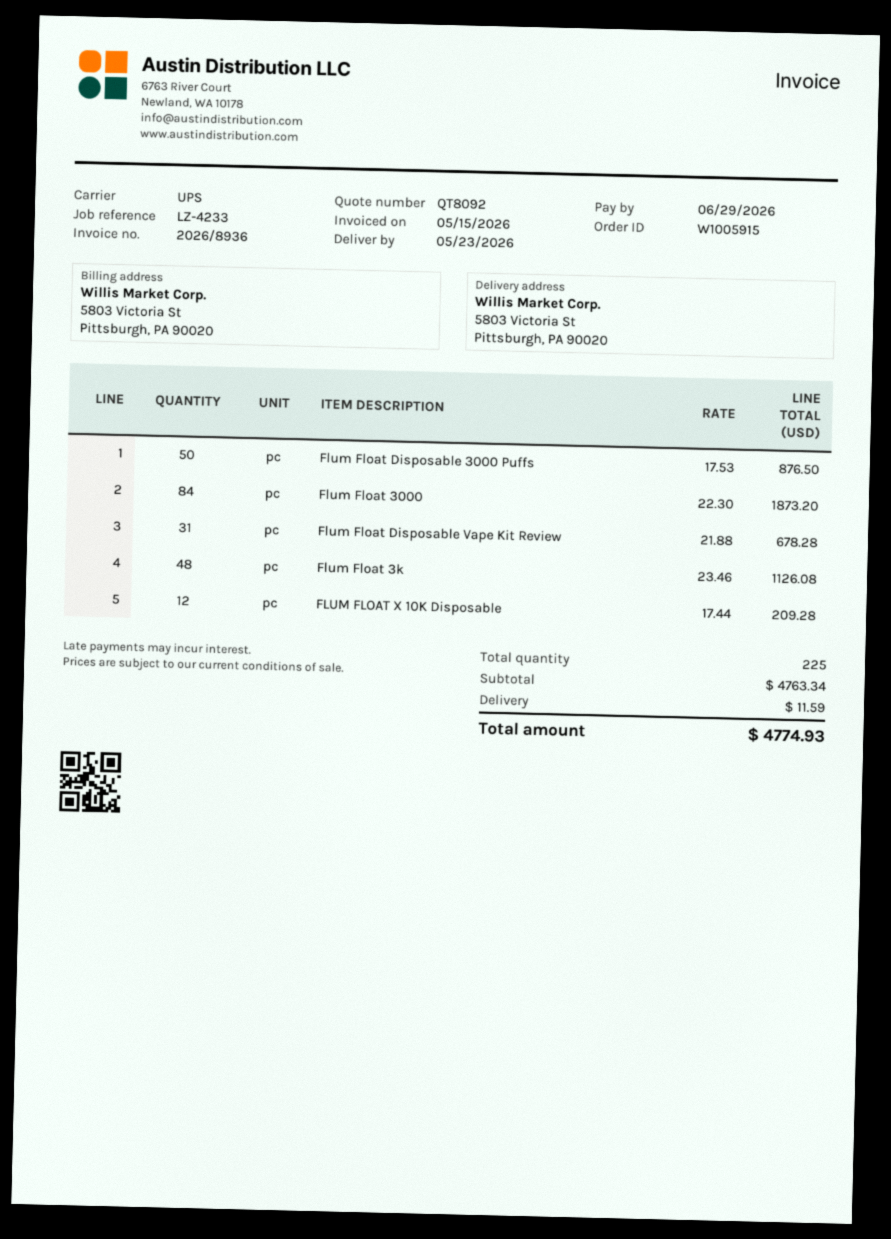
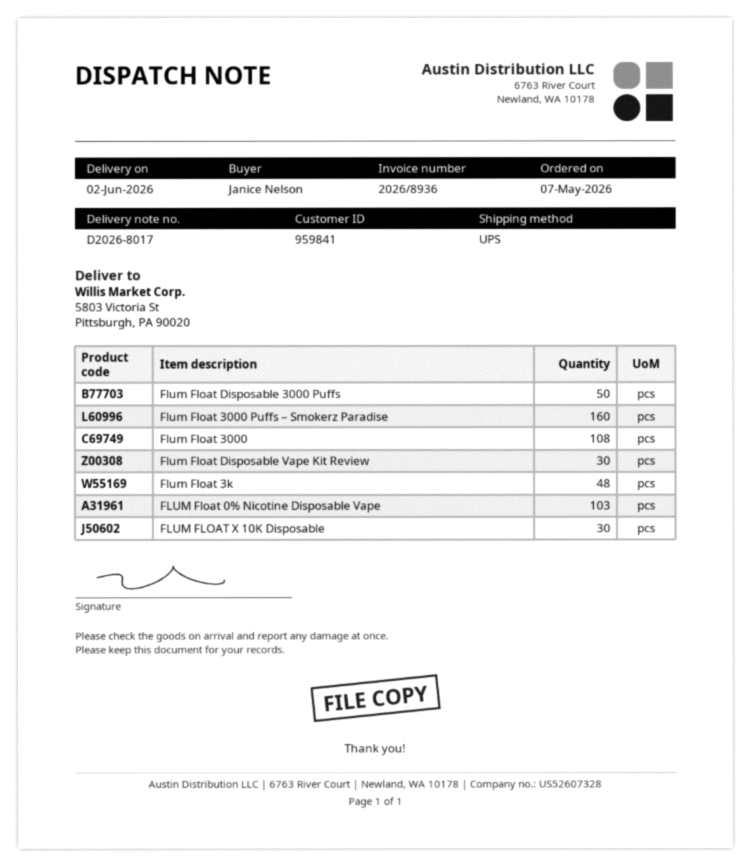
delivery date: 2026-05-23 -> 2026-06-02
Flum Float 3000: 84 -> 108
Flum Float Disposable Vape Kit Review: 31 -> 30
FLUM FLOAT X 10K Disposable: 12 -> 30
Flum Float 3000 Puffs – Smokerz Paradise: none -> 160
FLUM Float 0% Nicotine Disposable Vape: none -> 103

